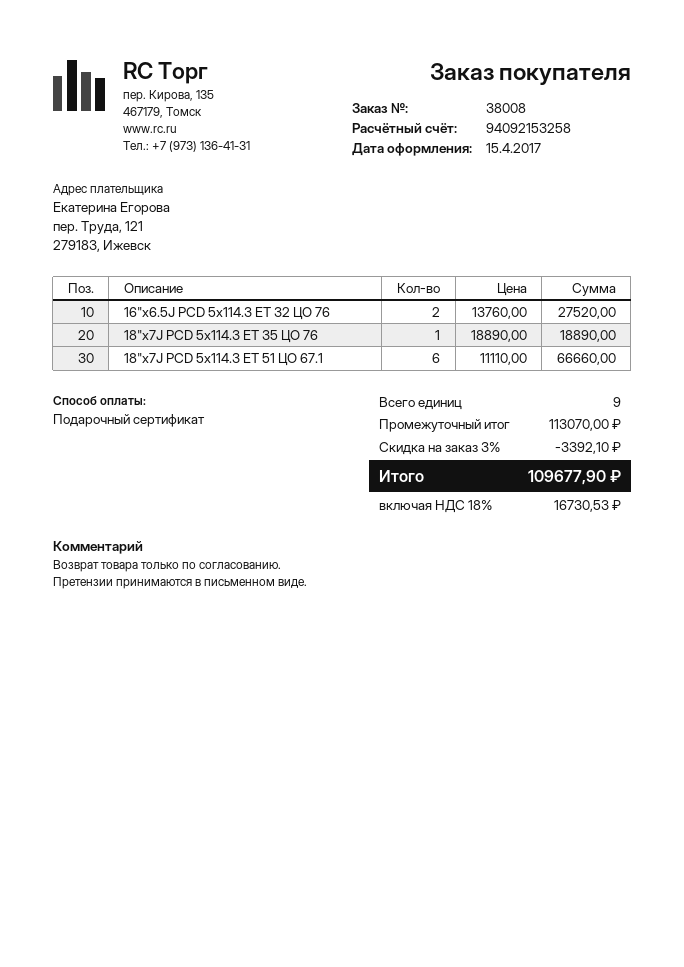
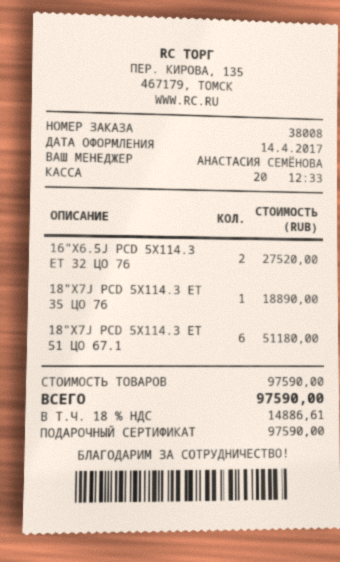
order date: 2017-04-15 -> 2017-04-14
18"x7J PCD 5x114.3 ЕТ 51 ЦО 67.1: 6 for 66660.00 -> 6 for 51180.00
subtotal: 113070.00 -> 97590.00
discount: 3% = 3392.10 -> none
tax: 18% = 16730.53 -> 18% = 14886.61
total: 109677.90 -> 97590.00

